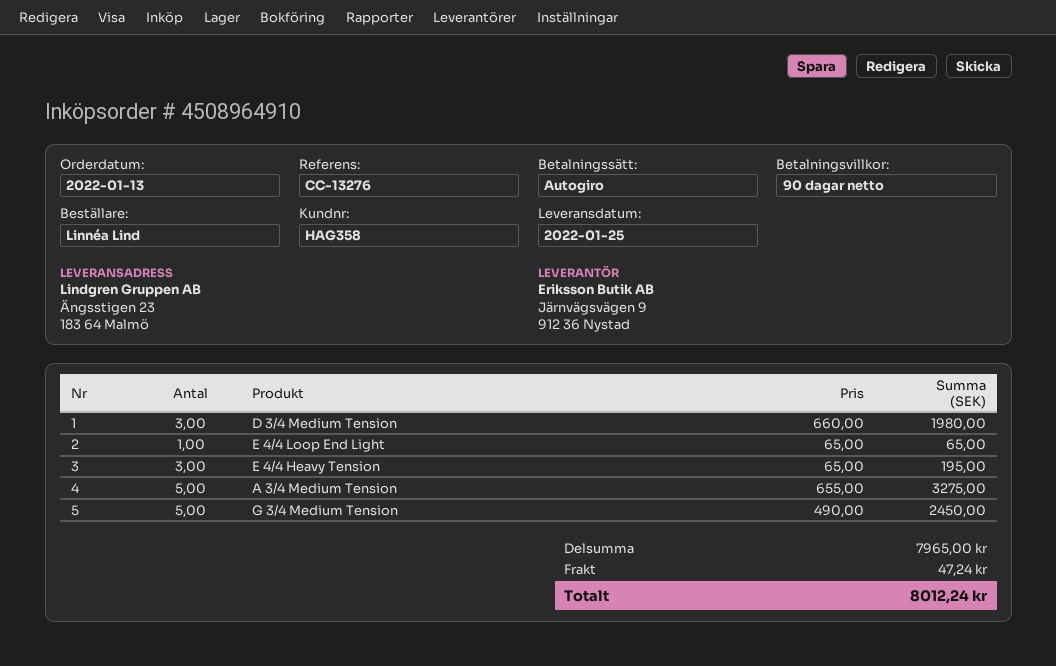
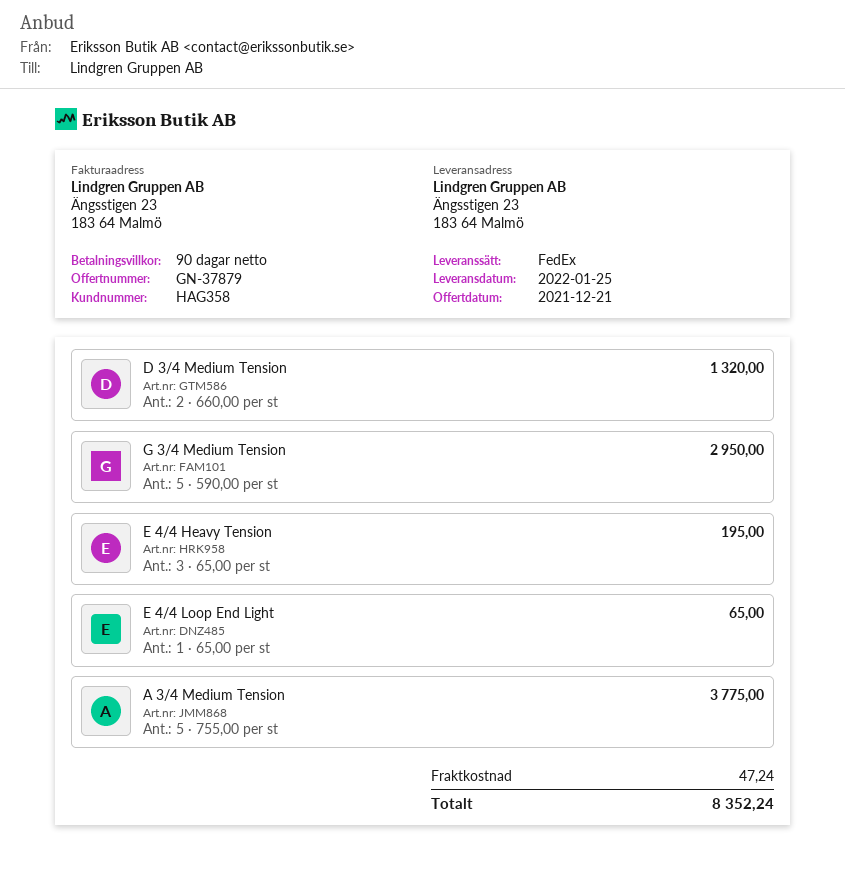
D 3/4 Medium Tension: 3 x 660.00 = 1980.00 -> 2 x 660.00 = 1320.00
A 3/4 Medium Tension: 5 x 655.00 = 3275.00 -> 5 x 755.00 = 3775.00
G 3/4 Medium Tension: 5 x 490.00 = 2450.00 -> 5 x 590.00 = 2950.00
total: 8012.24 -> 8352.24

